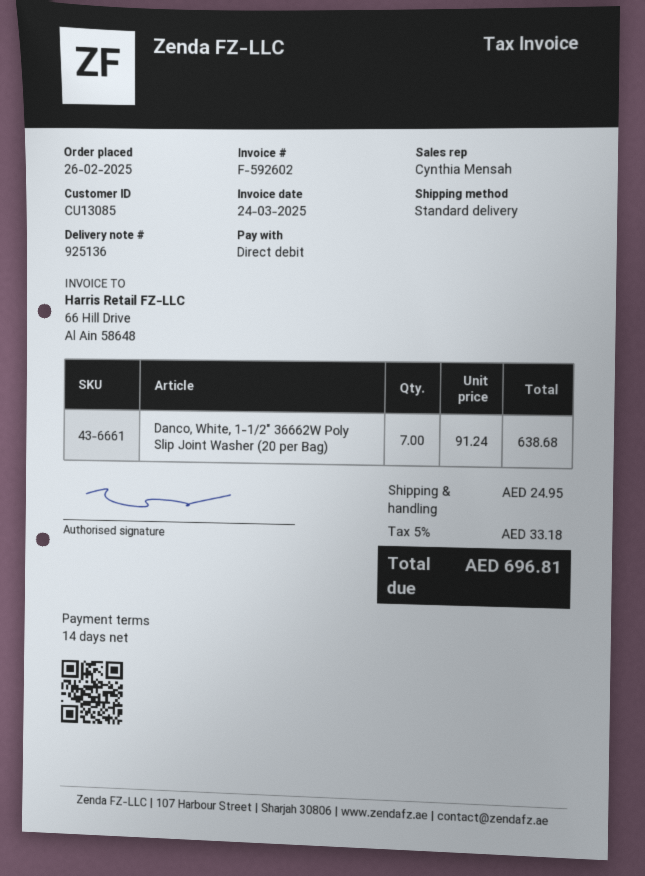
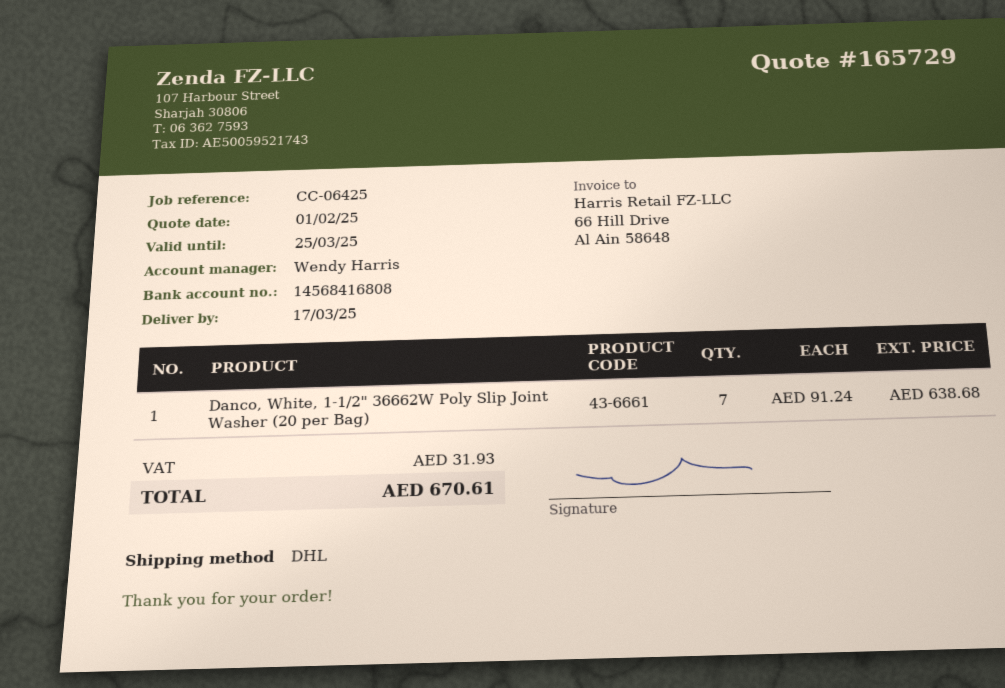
sales rep: Cynthia Mensah -> Wendy Harris
shipping method: standard -> DHL
shipping: 24.95 -> none
tax: 33.18 -> 31.93
total: 696.81 -> 670.61

